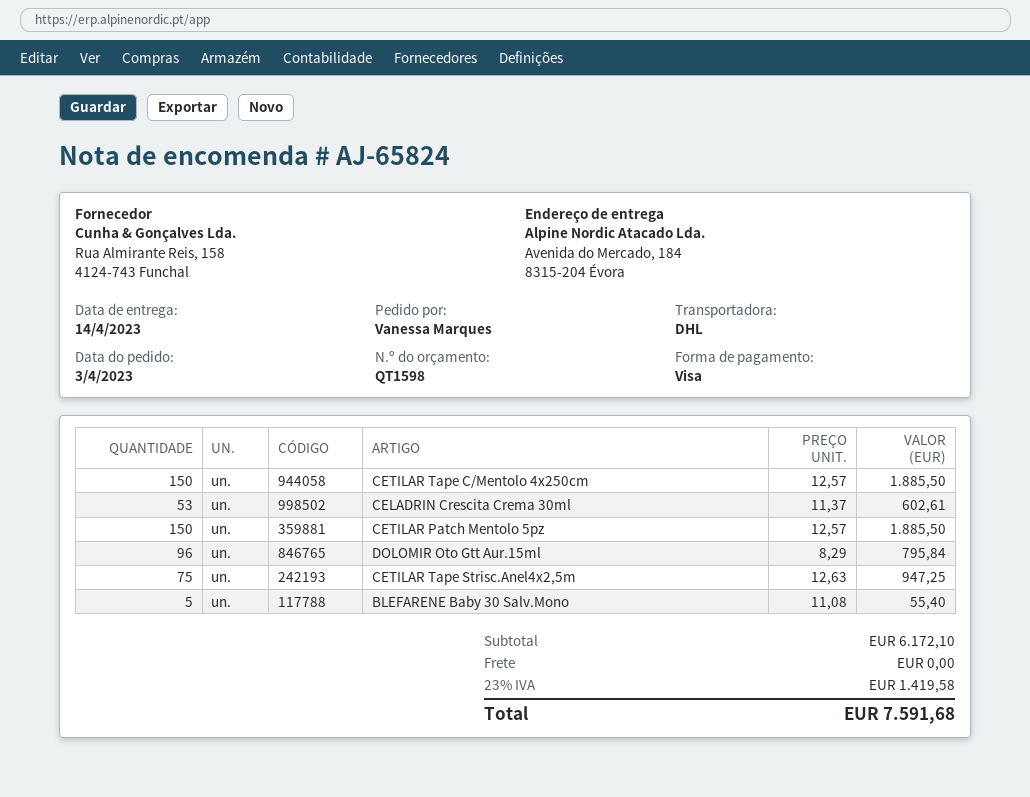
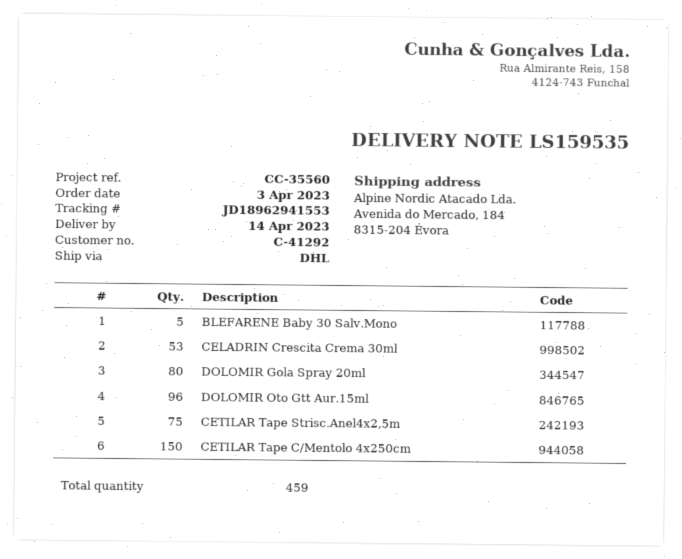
CETILAR Patch Mentolo 5pz: 150 -> none
DOLOMIR Gola Spray 20ml: none -> 80

